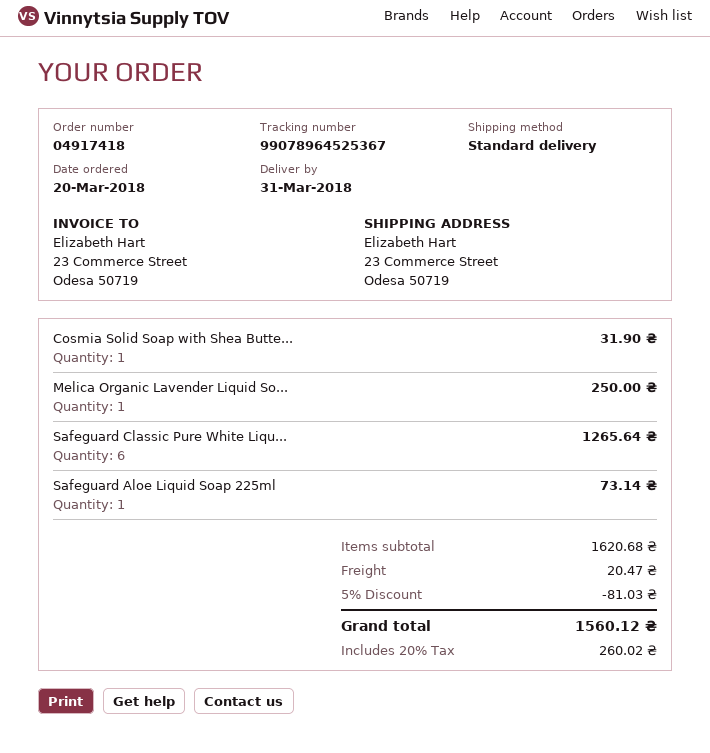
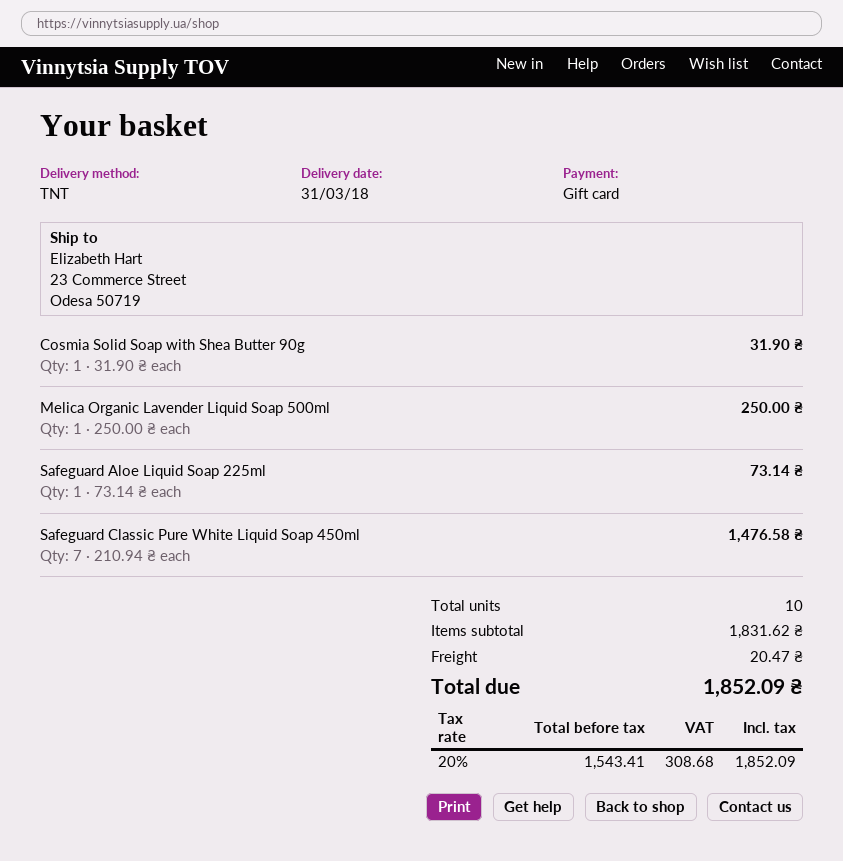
shipping method: standard -> TNT
Safeguard Classic Pure White Liqu...: 6 for 1265.64 -> 7 for 1476.58
subtotal: 1620.68 -> 1831.62
discount: 5% = 81.03 -> none
tax: 20% = 260.02 -> 20% = 308.68
total: 1560.12 -> 1852.09

